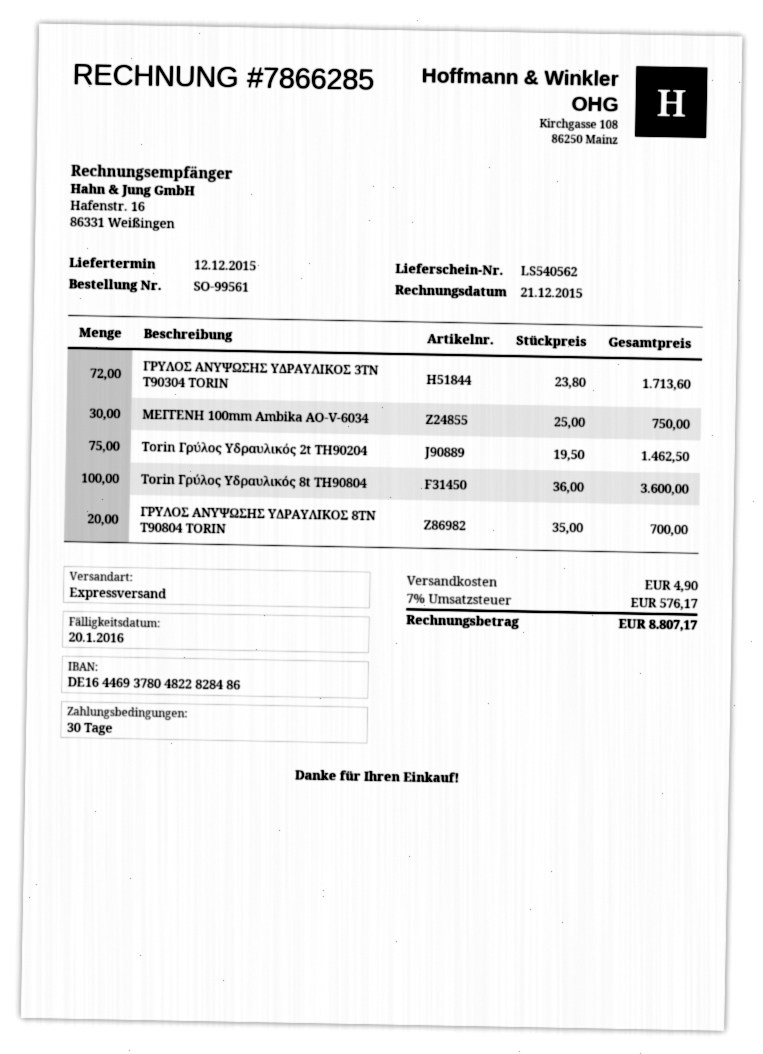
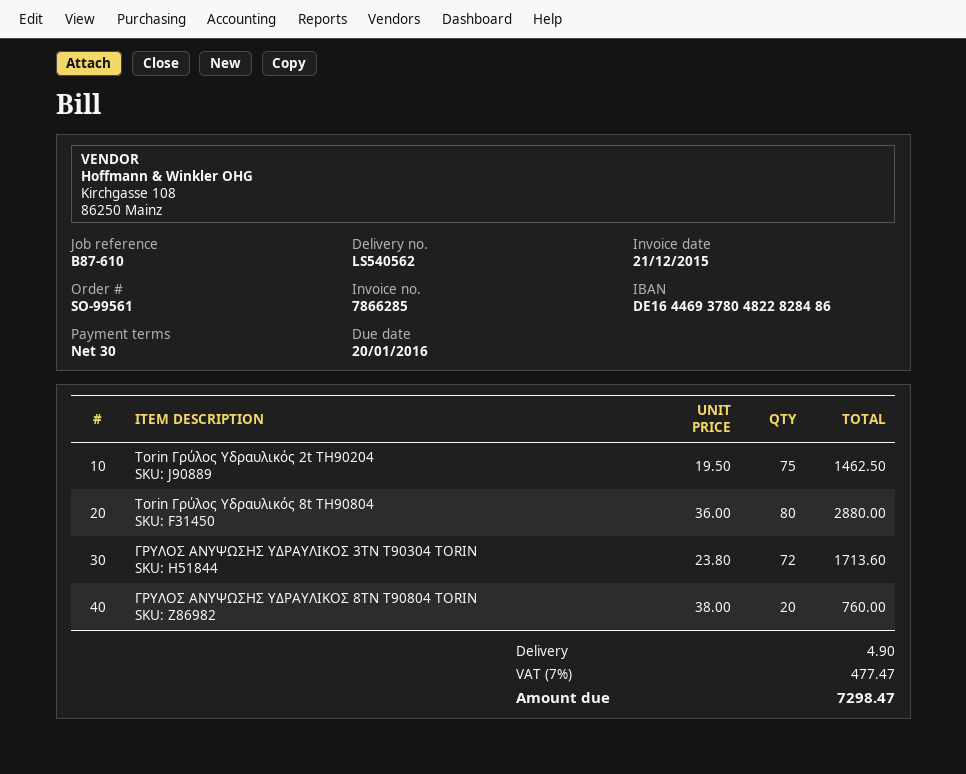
ΜΕΓΓΕΝΗ 100mm Ambika AO-V-6034: 30 x 25.00 = 750.00 -> none
Torin Γρύλος Υδραυλικός 8t TH90804: 100 x 36.00 = 3600.00 -> 80 x 36.00 = 2880.00
ΓΡΥΛΟΣ ΑΝΥΨΩΣΗΣ ΥΔΡΑΥΛΙΚΟΣ 8ΤΝ T90804 TORIN: 20 x 35.00 = 700.00 -> 20 x 38.00 = 760.00
tax: 7% = 576.17 -> 7% = 477.47
total: 8807.17 -> 7298.47

